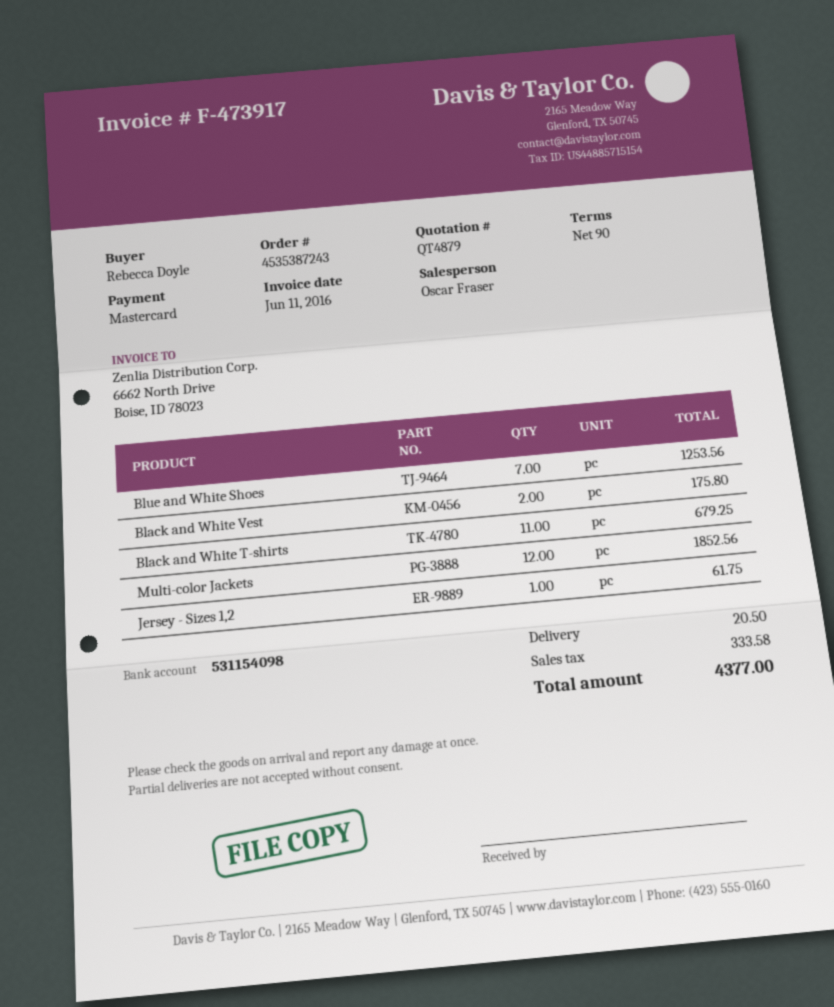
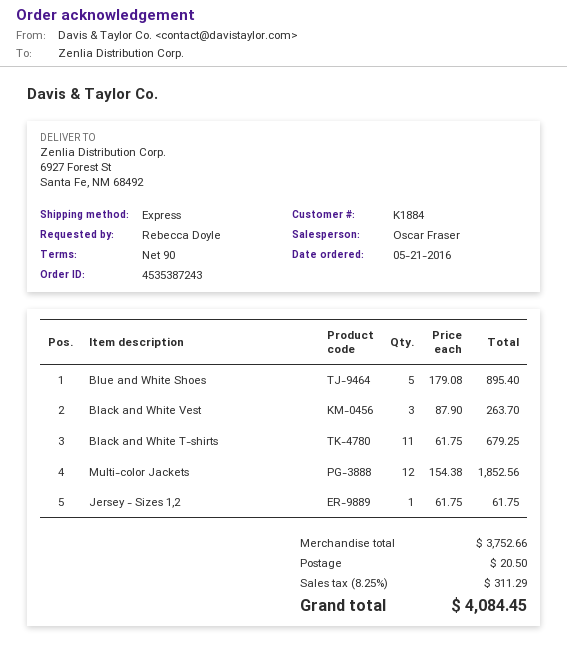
Blue and White Shoes: 7 for 1253.56 -> 5 for 895.40
Black and White Vest: 2 for 175.80 -> 3 for 263.70
tax: 333.58 -> 311.29
total: 4377.00 -> 4084.45

